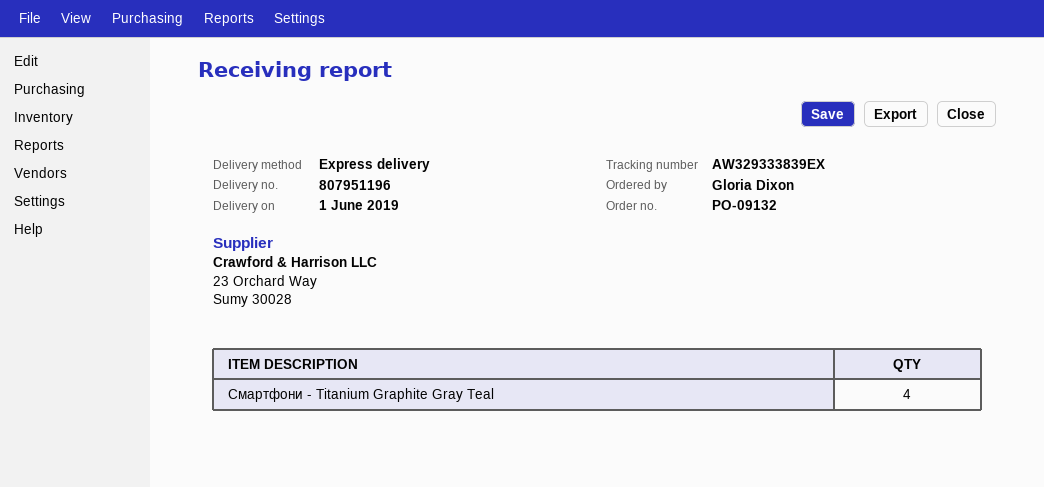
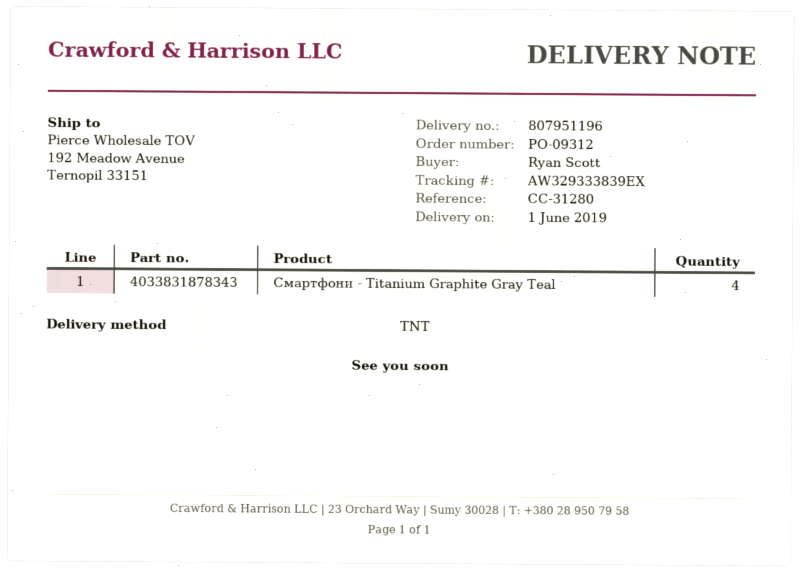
order number: PO-09132 -> PO-09312
ordered by: Gloria Dixon -> Ryan Scott
shipping method: express -> TNT

